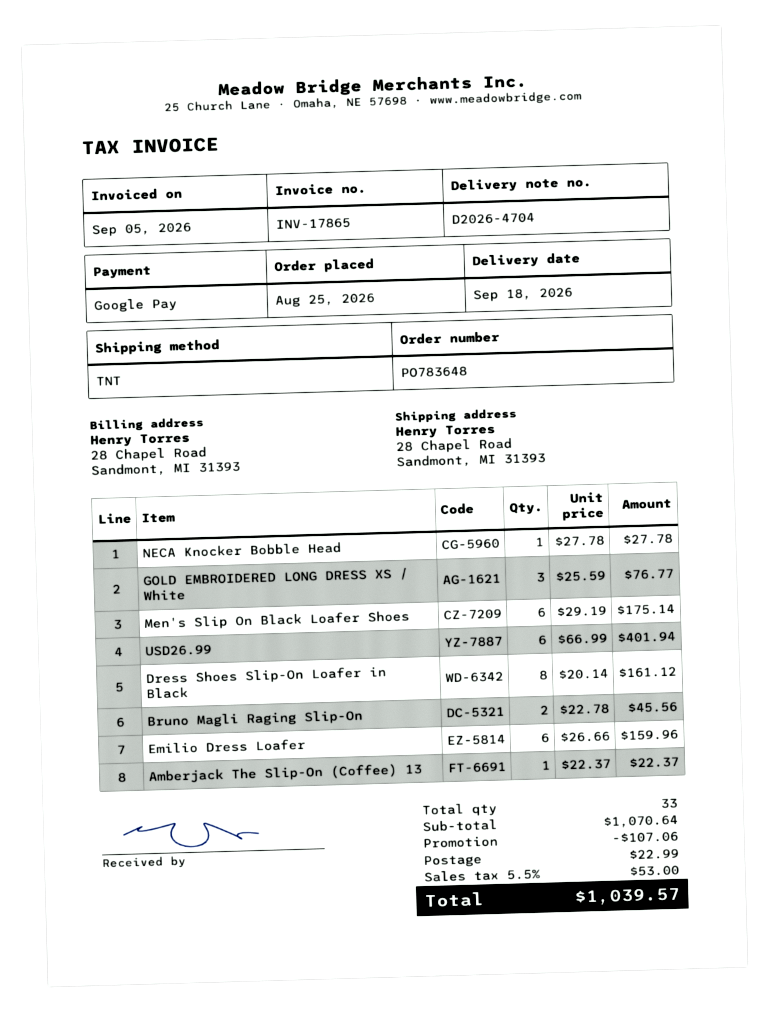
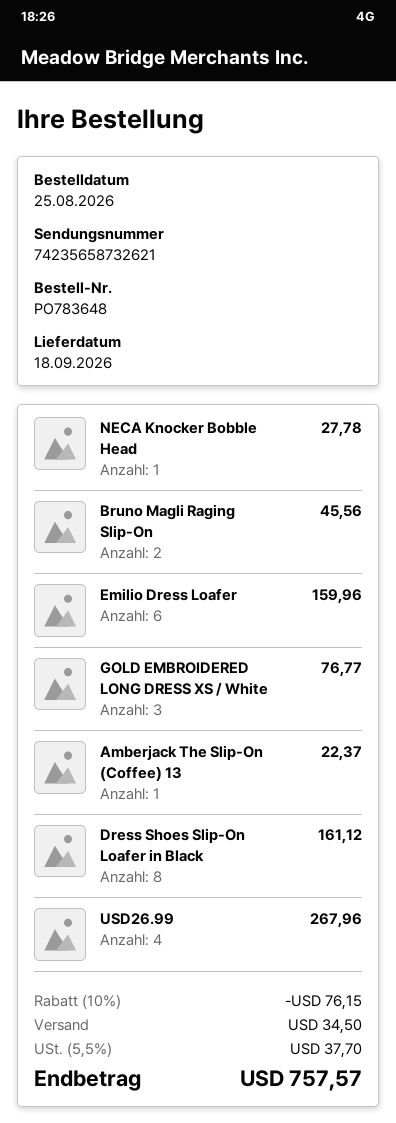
Men's Slip On Black Loafer Shoes: 6 for 175.14 -> none
USD26.99: 6 for 401.94 -> 4 for 267.96
discount: 107.06 -> 76.15
shipping: 22.99 -> 34.50
tax: 5.5% = 53.00 -> 5.5% = 37.70
total: 1039.57 -> 757.57

